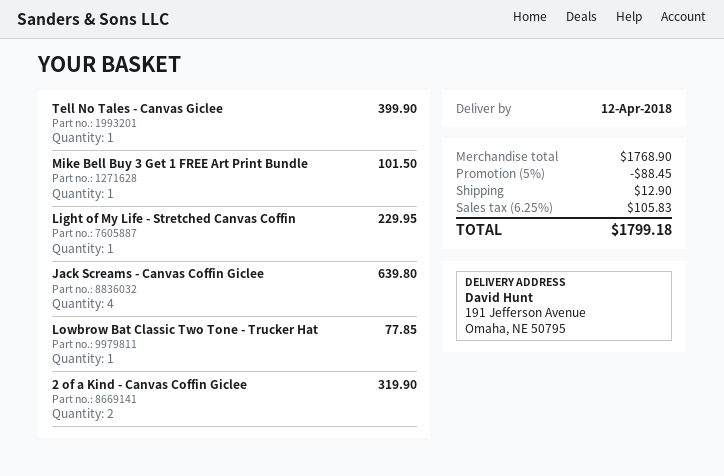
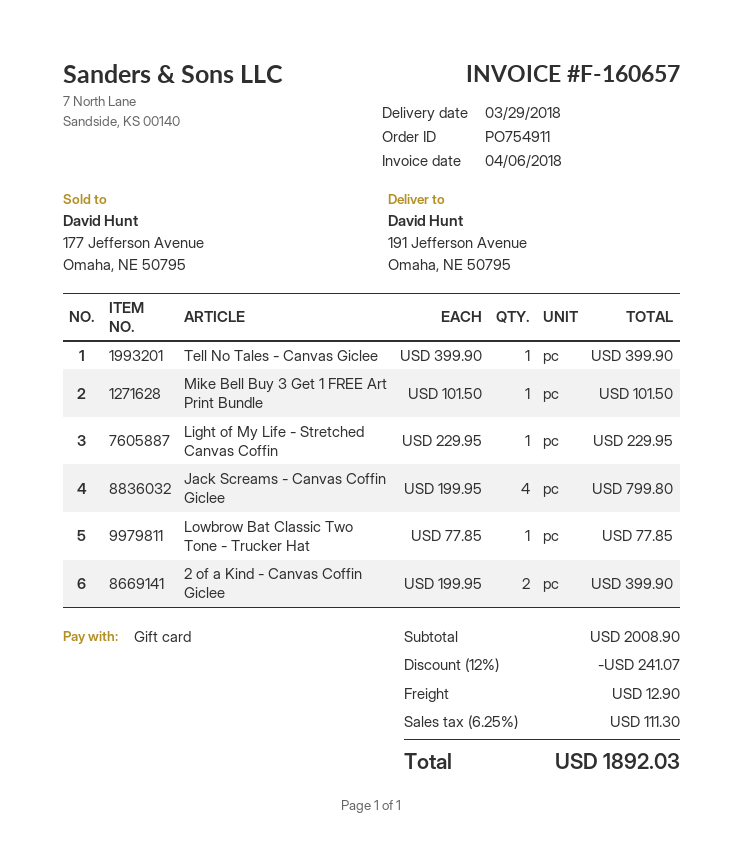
delivery date: 2018-04-12 -> 2018-03-29
Jack Screams - Canvas Coffin Giclee: 4 for 639.80 -> 4 for 799.80
2 of a Kind - Canvas Coffin Giclee: 2 for 319.90 -> 2 for 399.90
subtotal: 1768.90 -> 2008.90
discount: 5% = 88.45 -> 12% = 241.07
tax: 6.25% = 105.83 -> 6.25% = 111.30
total: 1799.18 -> 1892.03

